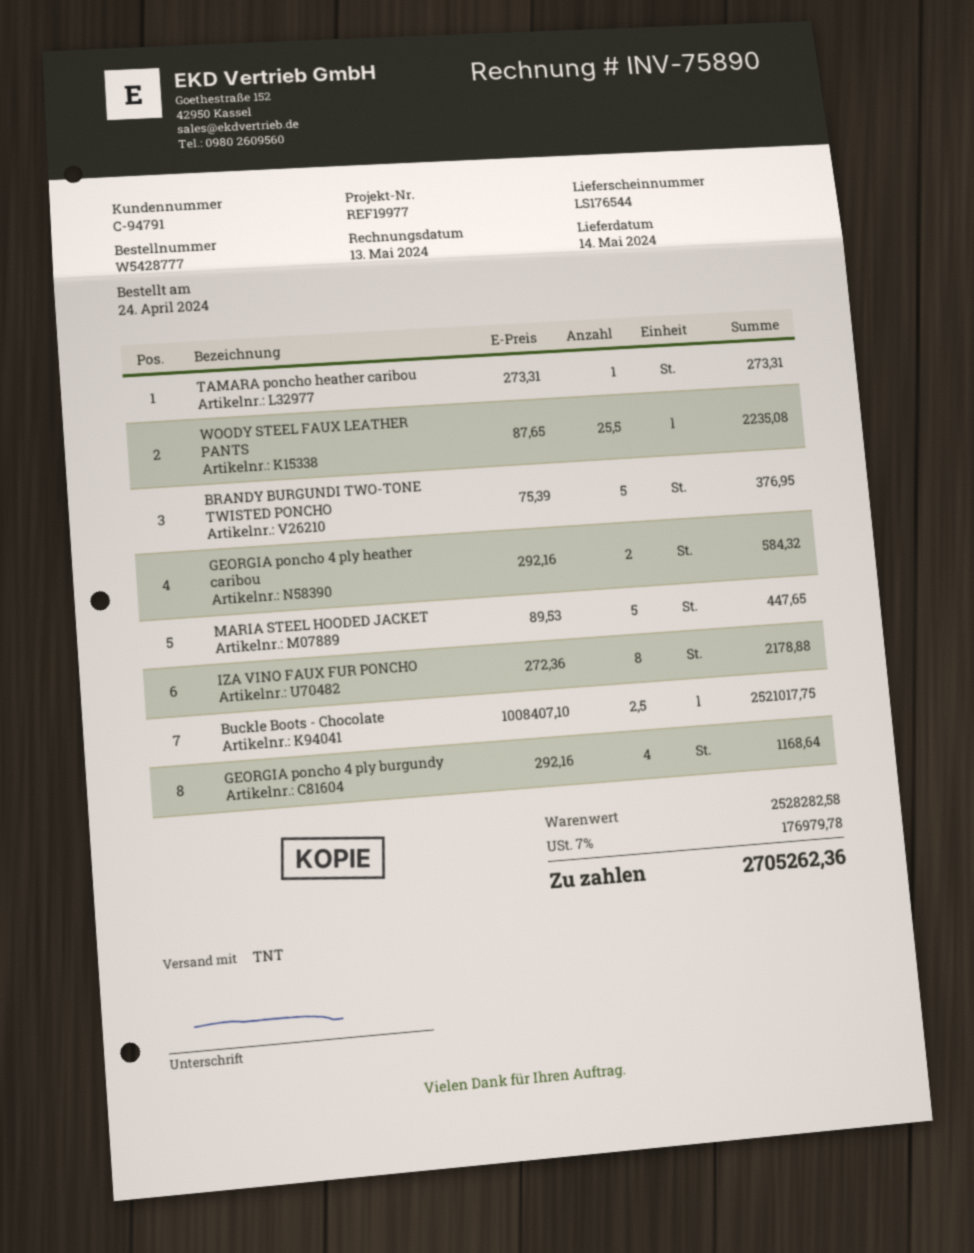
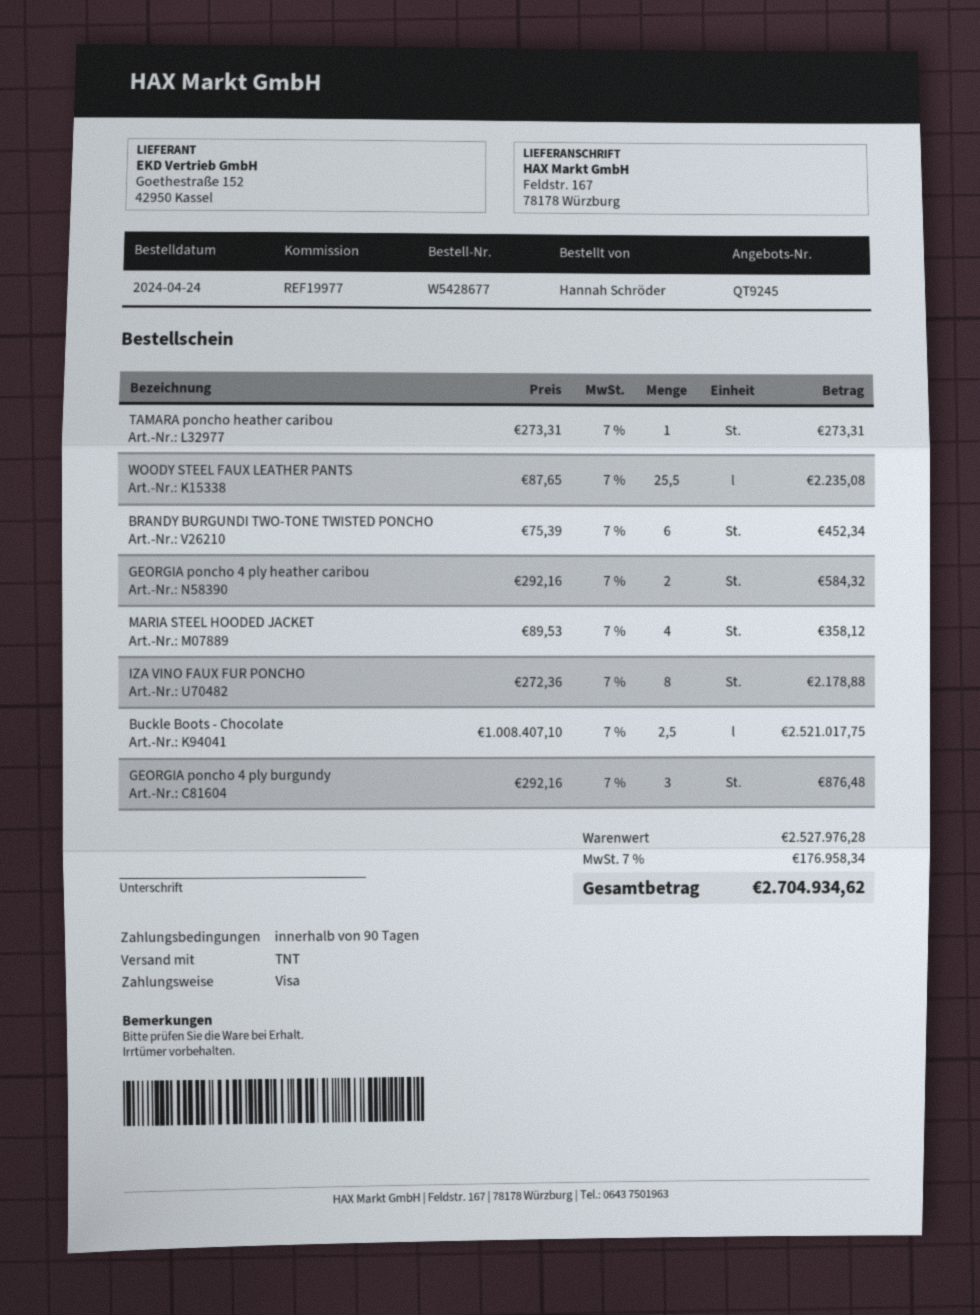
order number: W5428777 -> W5428677
BRANDY BURGUNDI TWO-TONE TWISTED PONCHO: 5 x 75.39 = 376.95 -> 6 x 75.39 = 452.34
MARIA STEEL HOODED JACKET: 5 x 89.53 = 447.65 -> 4 x 89.53 = 358.12
GEORGIA poncho 4 ply burgundy: 4 x 292.16 = 1168.64 -> 3 x 292.16 = 876.48
subtotal: 2528282.58 -> 2527976.28
tax: 7% = 176979.78 -> 7% = 176958.34
total: 2705262.36 -> 2704934.62

